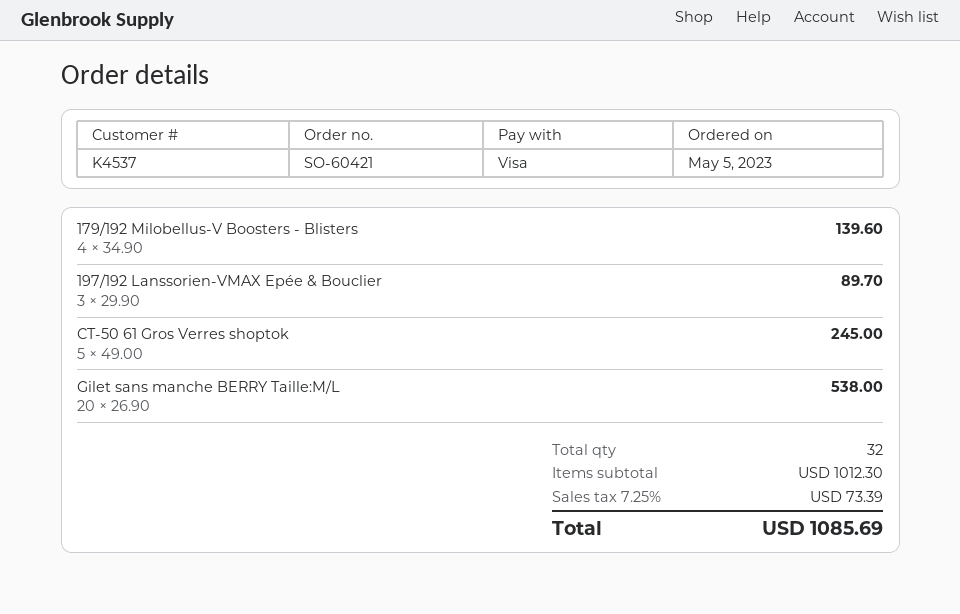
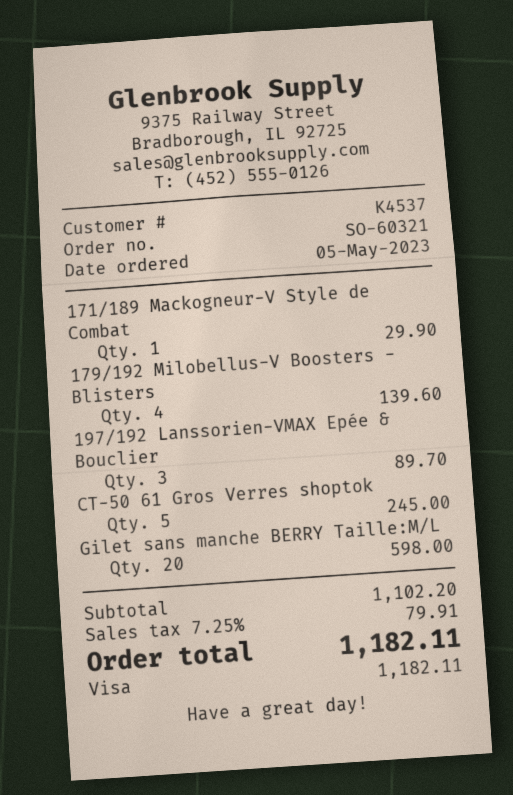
order number: SO-60421 -> SO-60321
Gilet sans manche BERRY Taille:M/L: 20 for 538.00 -> 20 for 598.00
171/189 Mackogneur-V Style de Combat: none -> 1 for 29.90
subtotal: 1012.30 -> 1102.20
tax: 7.25% = 73.39 -> 7.25% = 79.91
total: 1085.69 -> 1182.11

